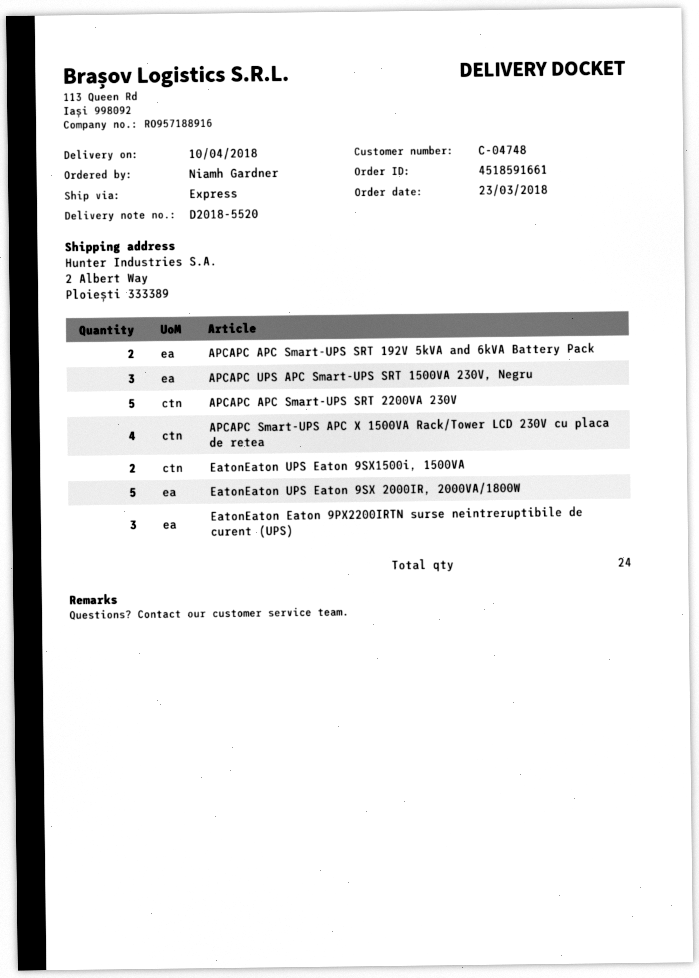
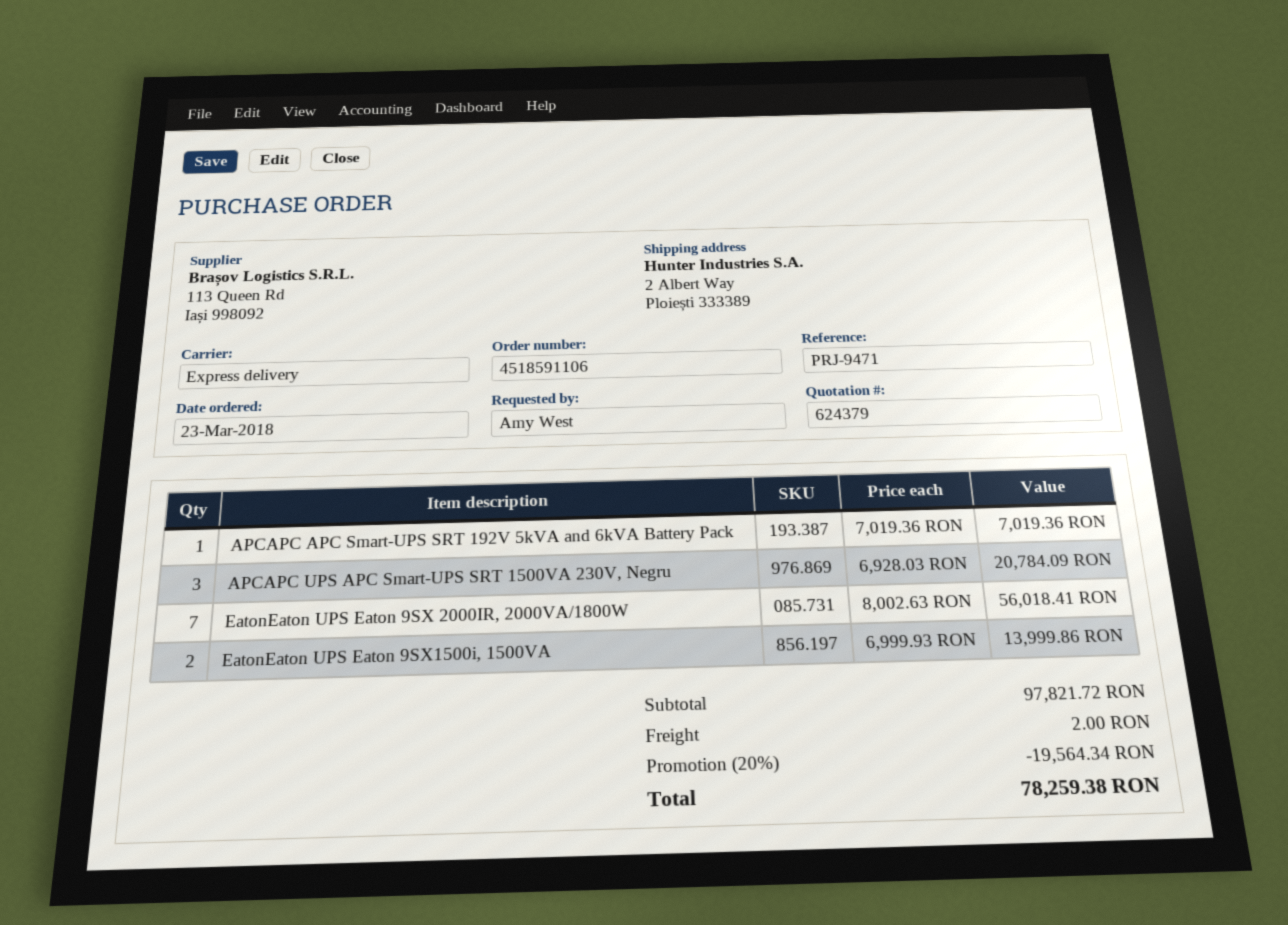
order number: 4518591661 -> 4518591106
ordered by: Niamh Gardner -> Amy West
APCAPC APC Smart-UPS SRT 192V 5kVA and 6kVA Battery Pack: 2 -> 1
APCAPC APC Smart-UPS SRT 2200VA 230V: 5 -> none
APCAPC Smart-UPS APC X 1500VA Rack/Tower LCD 230V cu placa de retea: 4 -> none
EatonEaton UPS Eaton 9SX 2000IR, 2000VA/1800W: 5 -> 7
EatonEaton Eaton 9PX2200IRTN surse neintreruptibile de curent (UPS): 3 -> none

